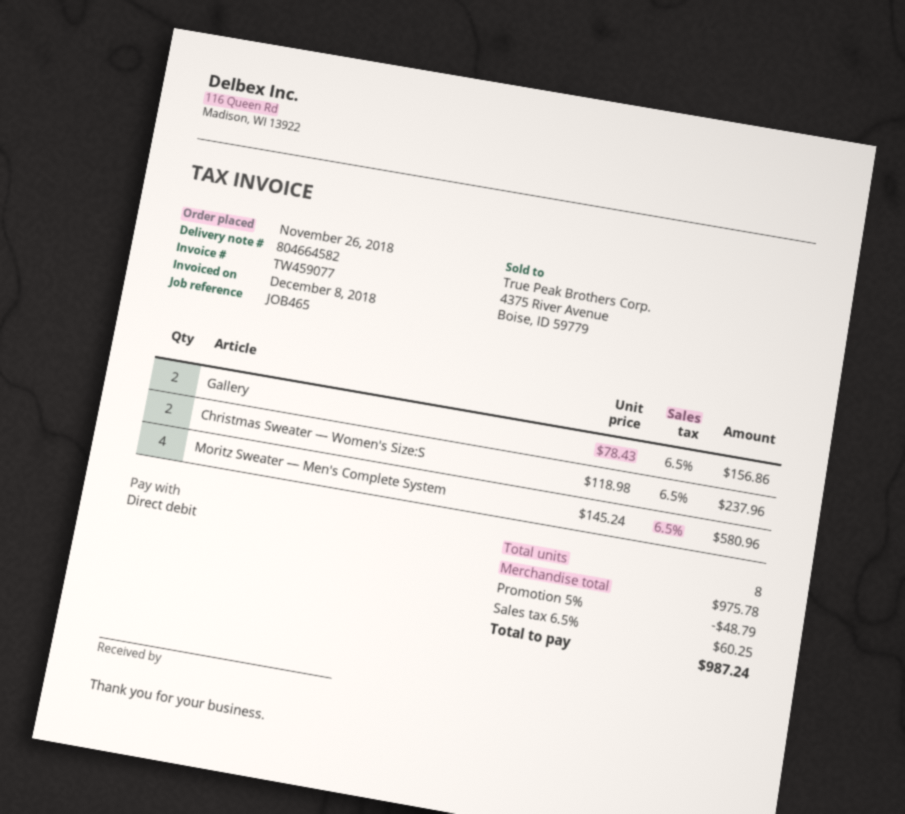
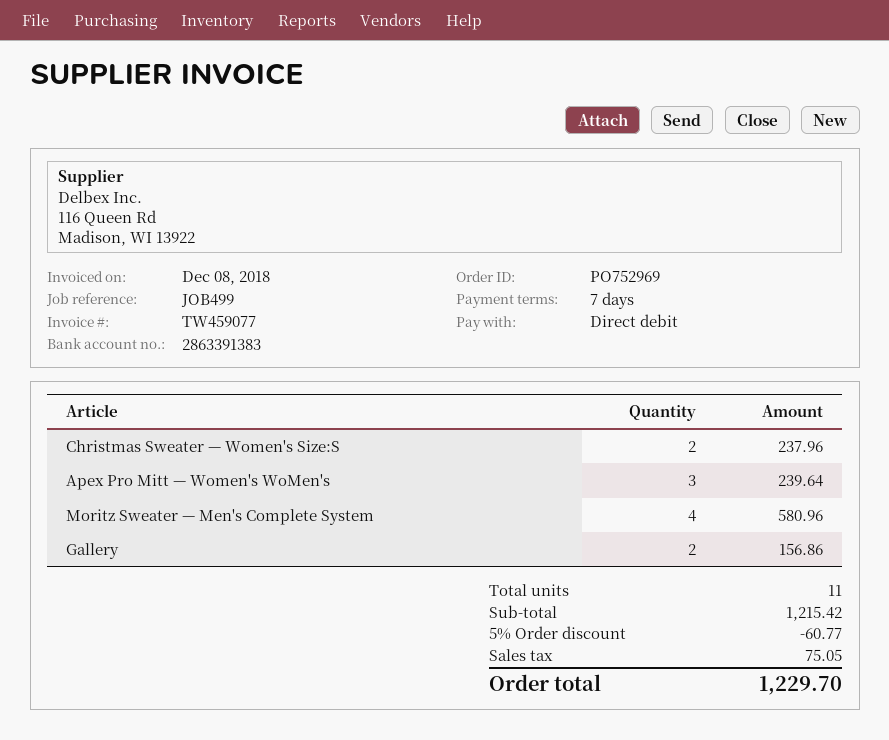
reference: JOB465 -> JOB499
Apex Pro Mitt — Women's WoMen's: none -> 3 for 239.64
total quantity: 8 -> 11
subtotal: 975.78 -> 1215.42
discount: 5% = 48.79 -> 5% = 60.77
tax: 60.25 -> 75.05
total: 987.24 -> 1229.70

